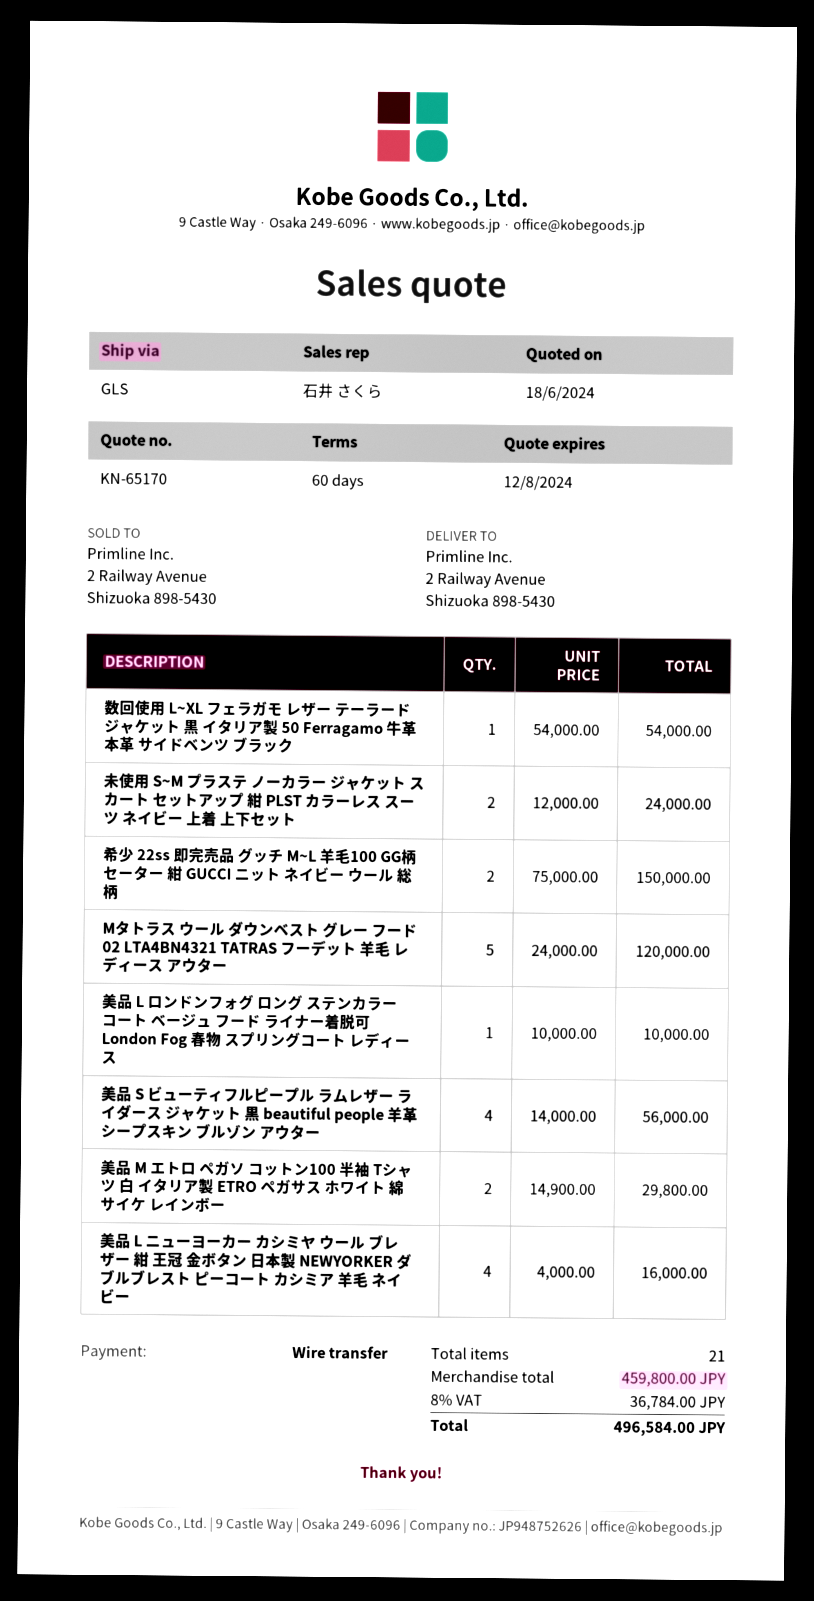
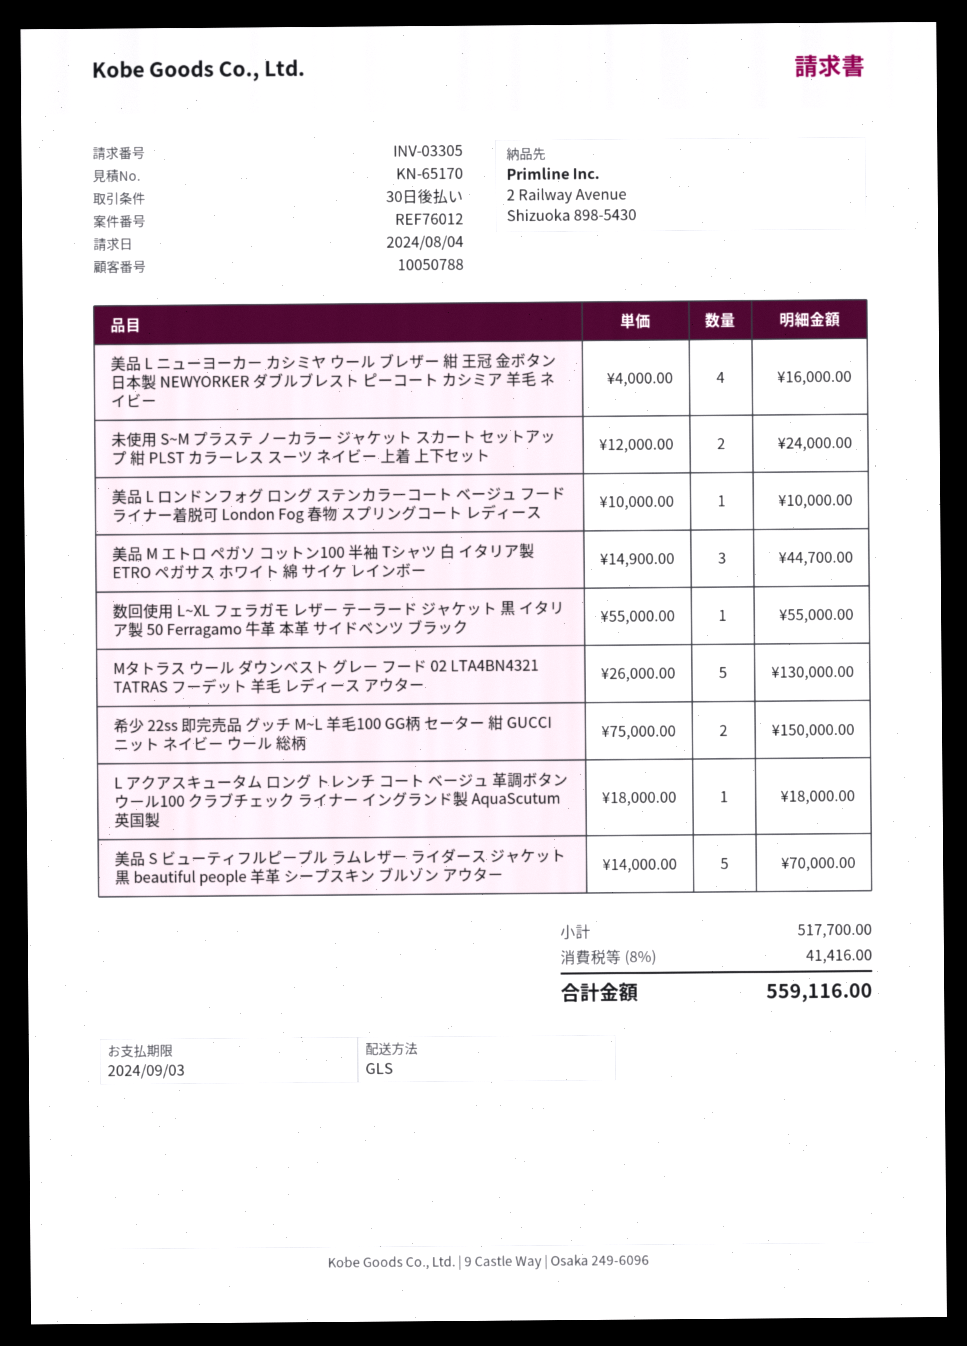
payment terms: 60 days -> 30 days
数回使用 L~XL フェラガモ レザー テーラード ジャケット 黒 イタリア製 50 Ferragamo 牛革 本革 サイドベンツ ブラック: 1 x 54000.00 = 54000.00 -> 1 x 55000.00 = 55000.00
Mタトラス ウール ダウンベスト グレー フード 02 LTA4BN4321 TATRAS フーデット 羊毛 レディース アウター: 5 x 24000.00 = 120000.00 -> 5 x 26000.00 = 130000.00
美品 S ビューティフルピープル ラムレザー ライダース ジャケット 黒 beautiful people 羊革 シープスキン ブルゾン アウター: 4 x 14000.00 = 56000.00 -> 5 x 14000.00 = 70000.00
美品 M エトロ ペガソ コットン100 半袖 Tシャツ 白 イタリア製 ETRO ペガサス ホワイト 綿 サイケ レインボー: 2 x 14900.00 = 29800.00 -> 3 x 14900.00 = 44700.00
L アクアスキュータム ロング トレンチ コート ベージュ 革調ボタン ウール100 クラブチェック ライナー イングランド製 AquaScutum 英国製: none -> 1 x 18000.00 = 18000.00
subtotal: 459800.00 -> 517700.00
tax: 8% = 36784.00 -> 8% = 41416.00
total: 496584.00 -> 559116.00

